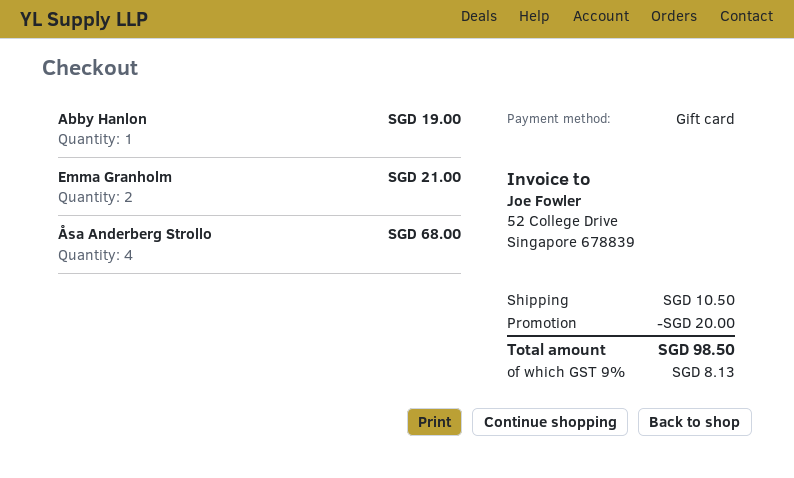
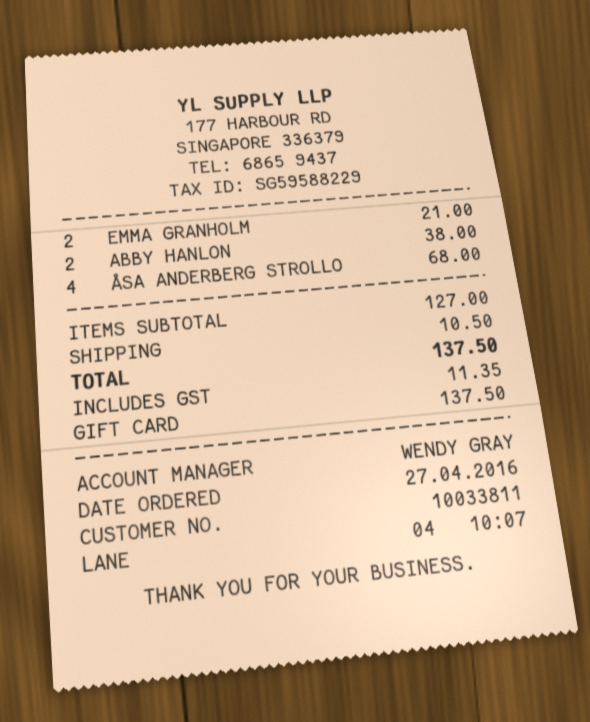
Abby Hanlon: 1 for 19.00 -> 2 for 38.00
discount: 20.00 -> none
tax: 8.13 -> 11.35
total: 98.50 -> 137.50

